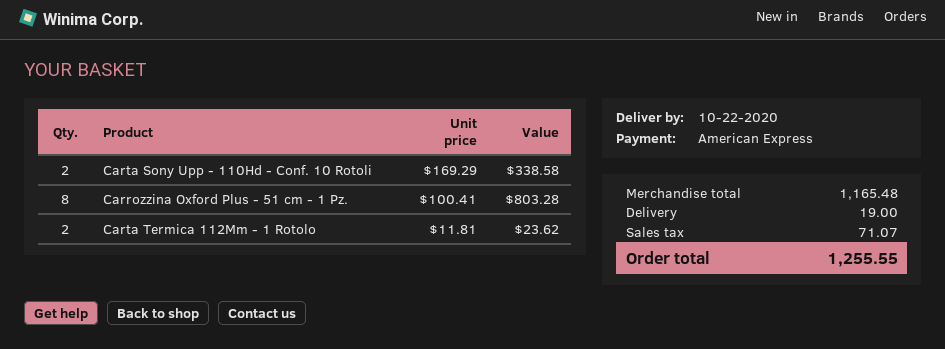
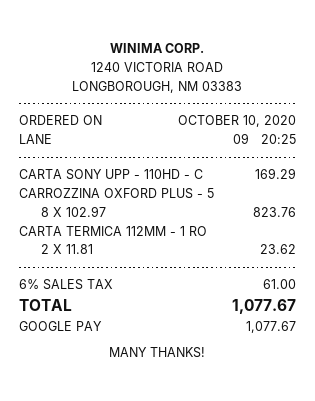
payment method: American Express -> Google Pay
Carta Sony Upp - 110Hd - Conf. 10 Rotoli: 2 x 169.29 = 338.58 -> 1 x 169.29 = 169.29
Carrozzina Oxford Plus - 51 cm - 1 Pz.: 8 x 100.41 = 803.28 -> 8 x 102.97 = 823.76
shipping: 19.00 -> none
tax: 71.07 -> 61.00
total: 1255.55 -> 1077.67

